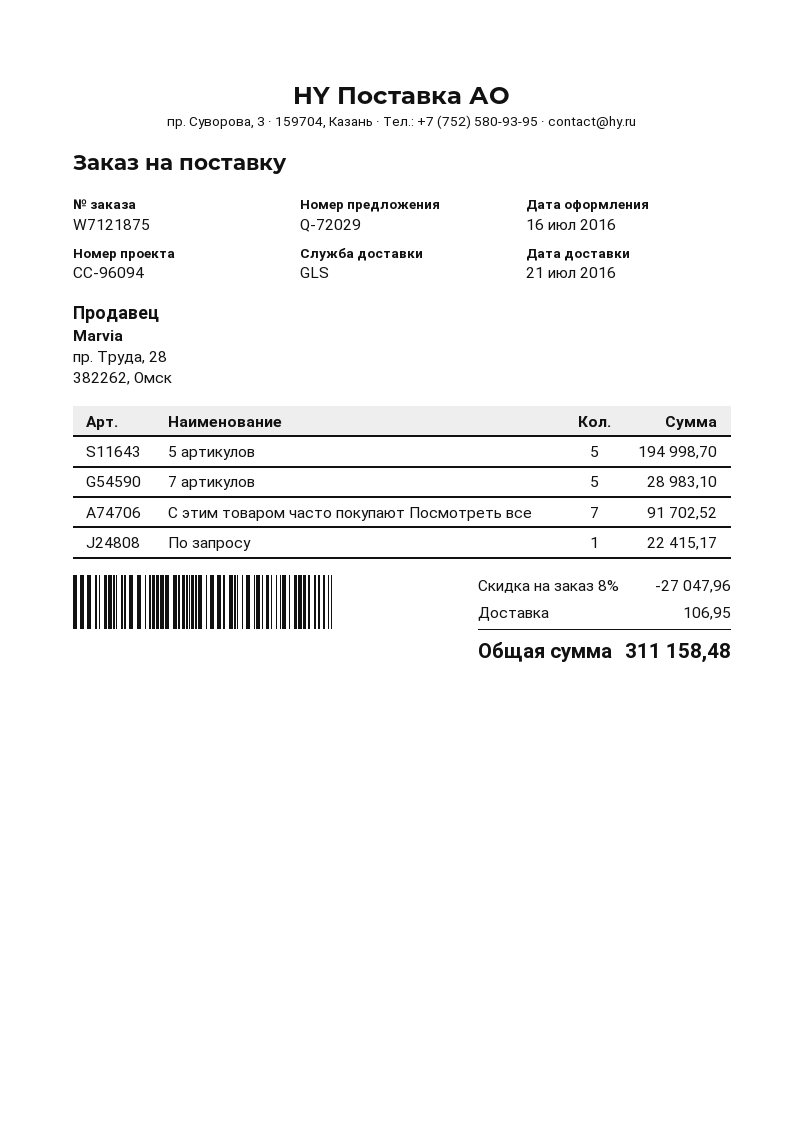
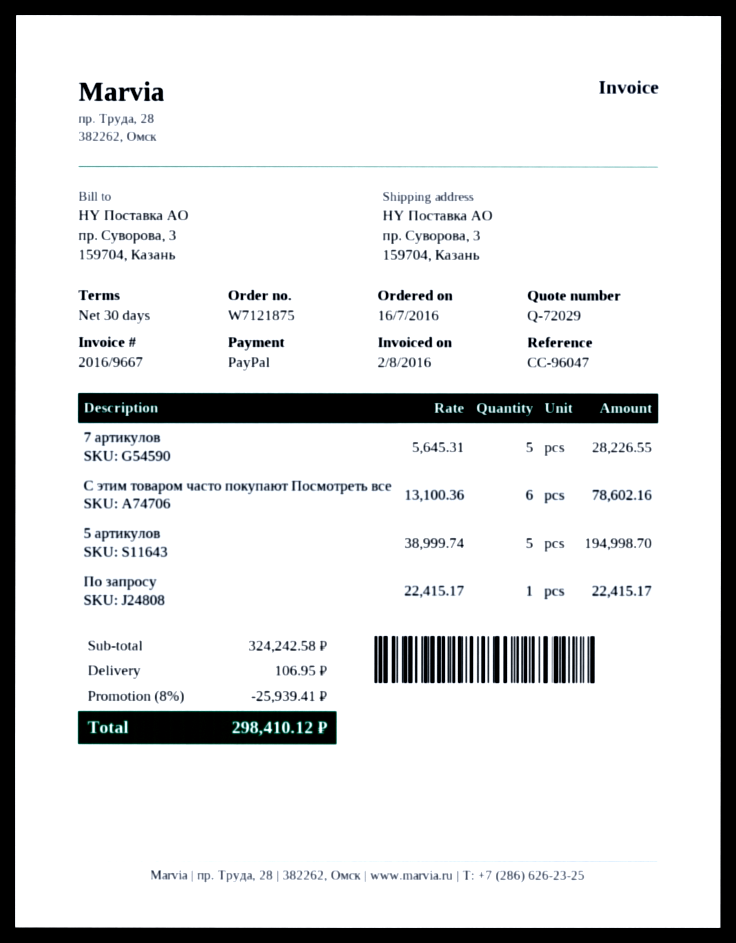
reference: CC-96094 -> CC-96047
7 артикулов: 5 for 28983.10 -> 5 for 28226.55
С этим товаром часто покупают Посмотреть все: 7 for 91702.52 -> 6 for 78602.16
discount: 8% = 27047.96 -> 8% = 25939.41
total: 311158.48 -> 298410.12

